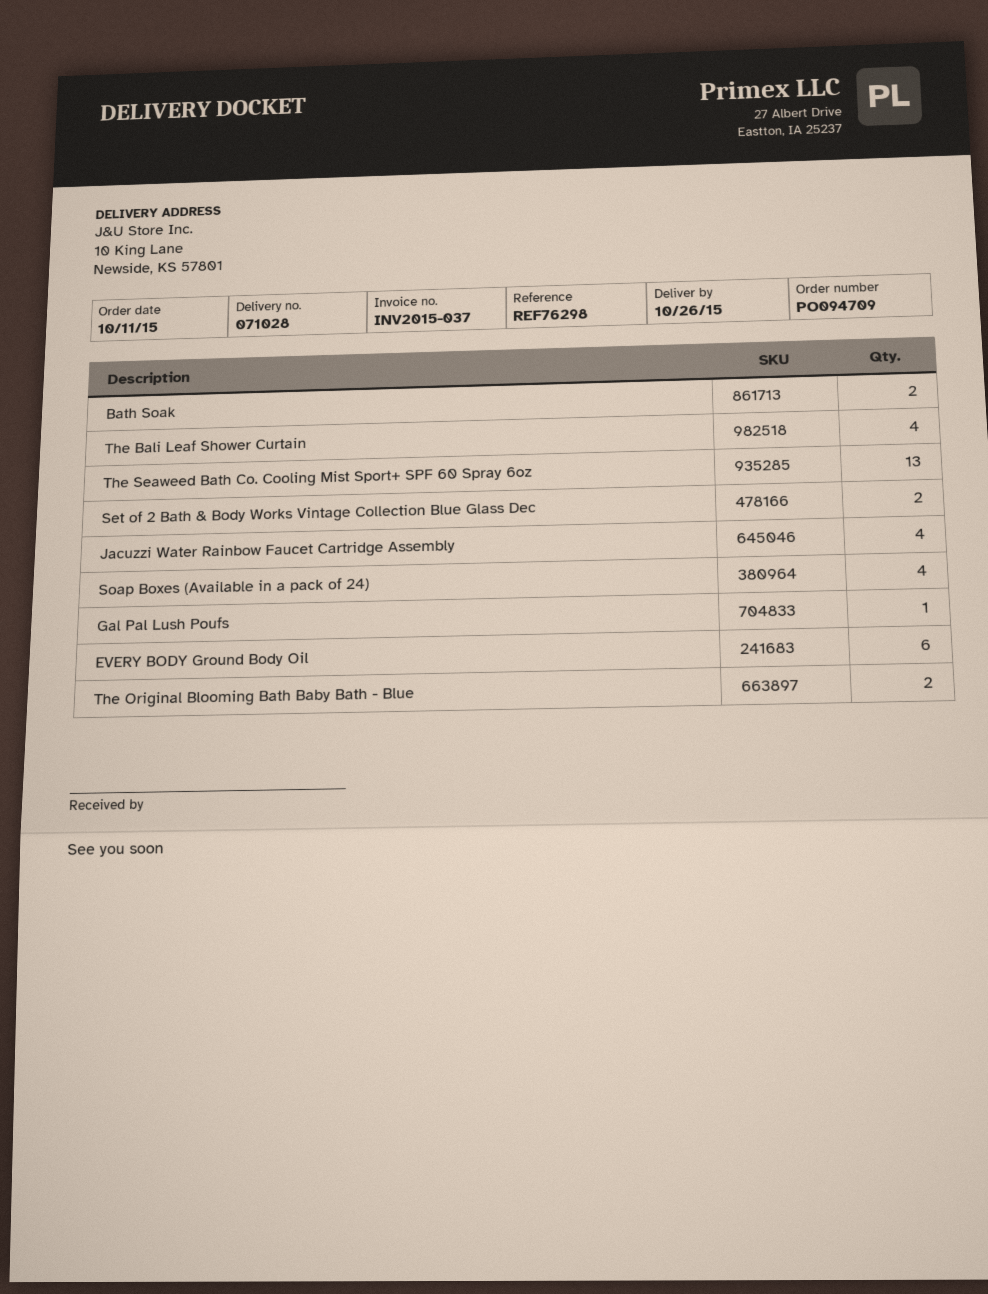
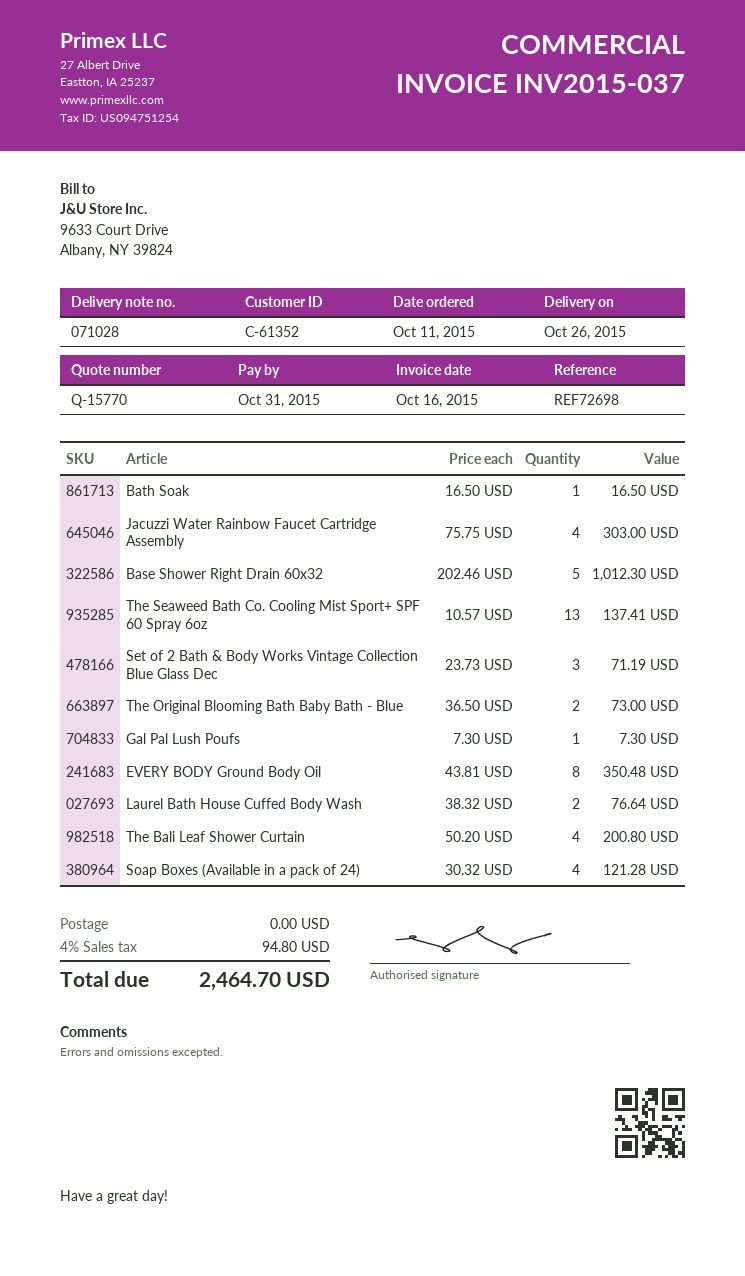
reference: REF76298 -> REF72698
Bath Soak: 2 -> 1
Set of 2 Bath & Body Works Vintage Collection Blue Glass Dec: 2 -> 3
EVERY BODY Ground Body Oil: 6 -> 8
Base Shower Right Drain 60x32: none -> 5
Laurel Bath House Cuffed Body Wash: none -> 2

